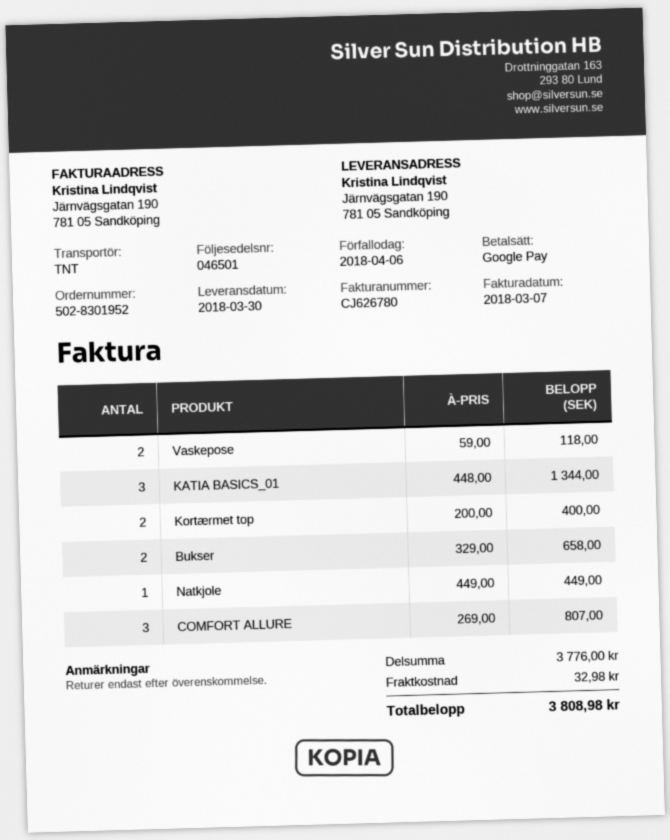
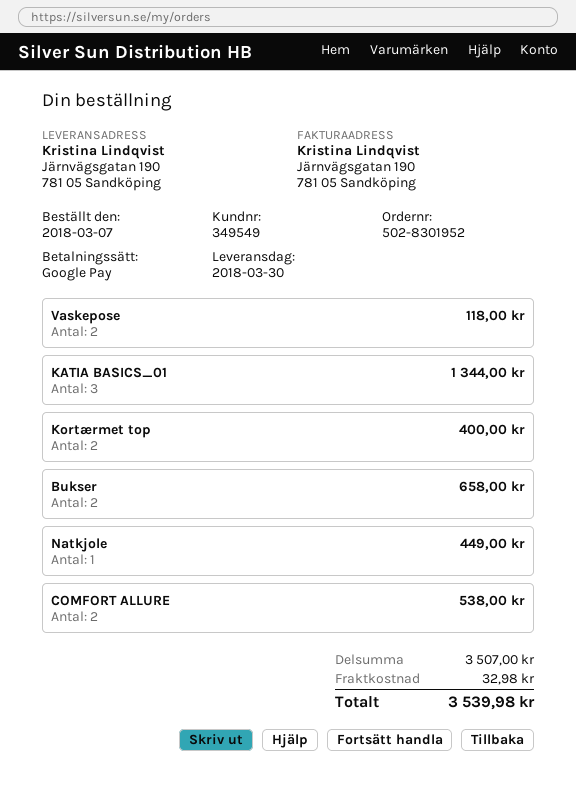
COMFORT ALLURE: 3 for 807.00 -> 2 for 538.00
subtotal: 3776.00 -> 3507.00
total: 3808.98 -> 3539.98

